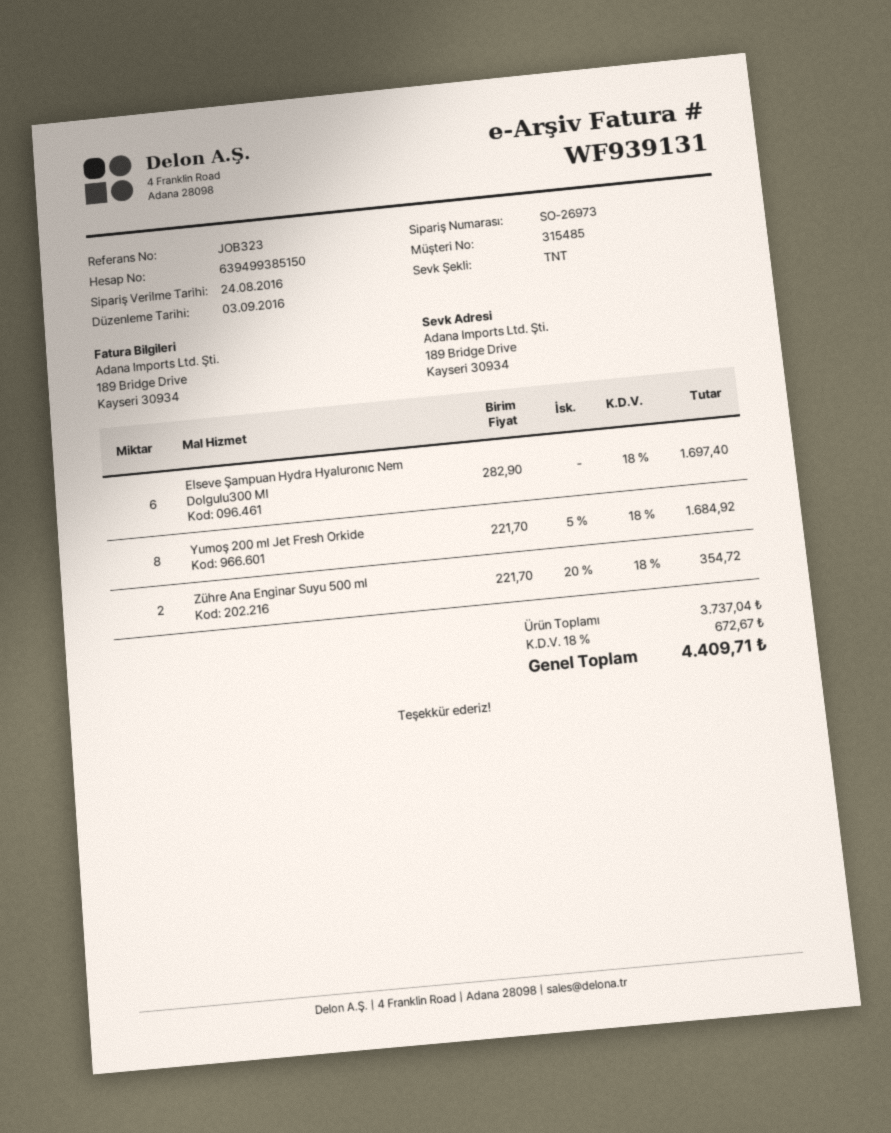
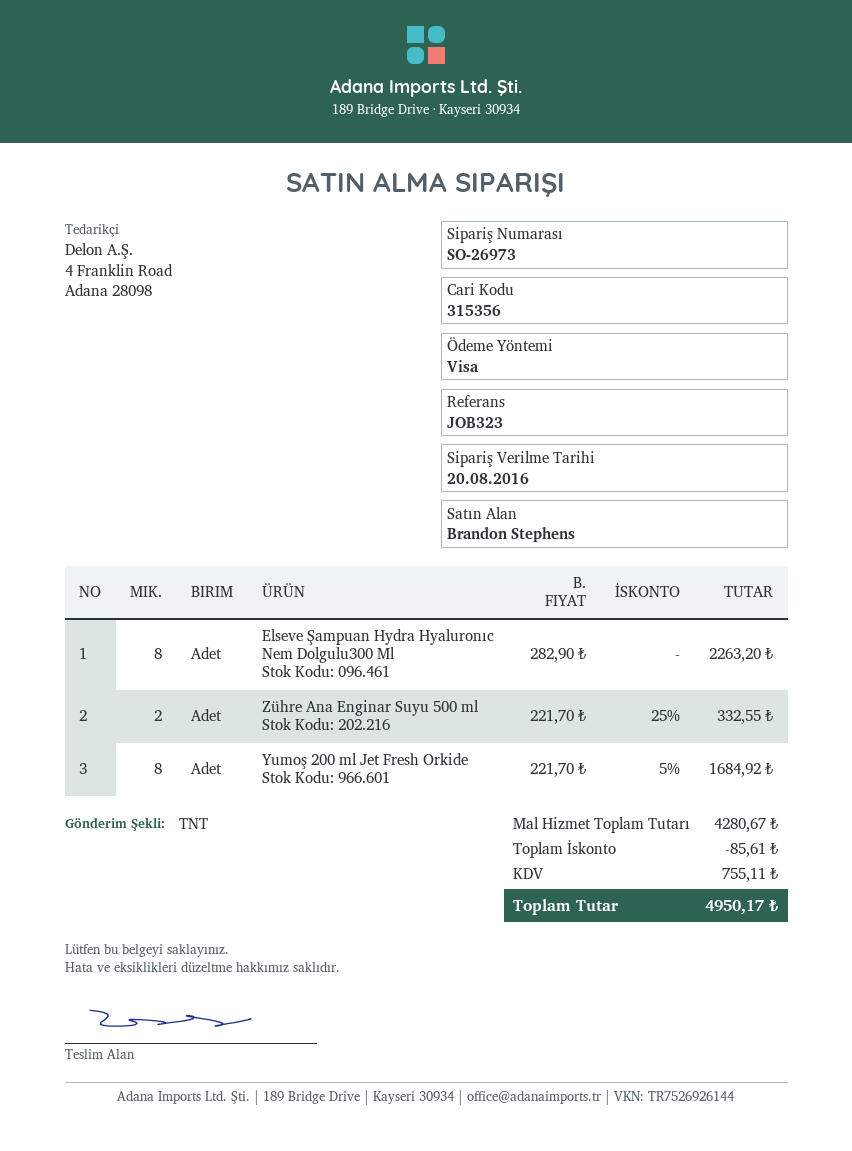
order date: 2016-08-24 -> 2016-08-20
customer number: 315485 -> 315356
Elseve Şampuan Hydra Hyaluronıc Nem Dolgulu300 Ml: 6 x 282.90 = 1697.40 -> 8 x 282.90 = 2263.20
Zühre Ana Enginar Suyu 500 ml: 2 x 221.70 - 20% = 354.72 -> 2 x 221.70 - 25% = 332.55
subtotal: 3737.04 -> 4280.67
discount: none -> 85.61
tax: 672.67 -> 755.11
total: 4409.71 -> 4950.17

